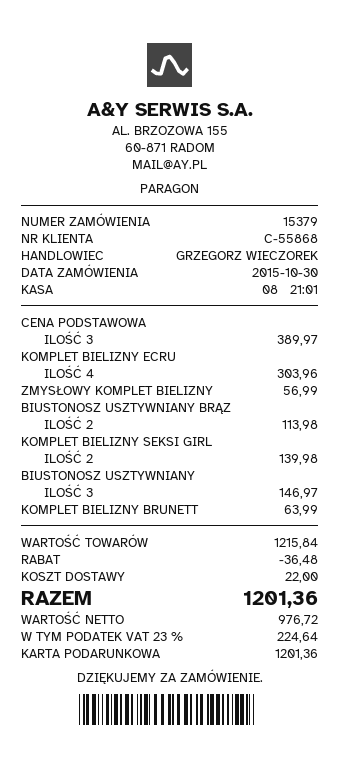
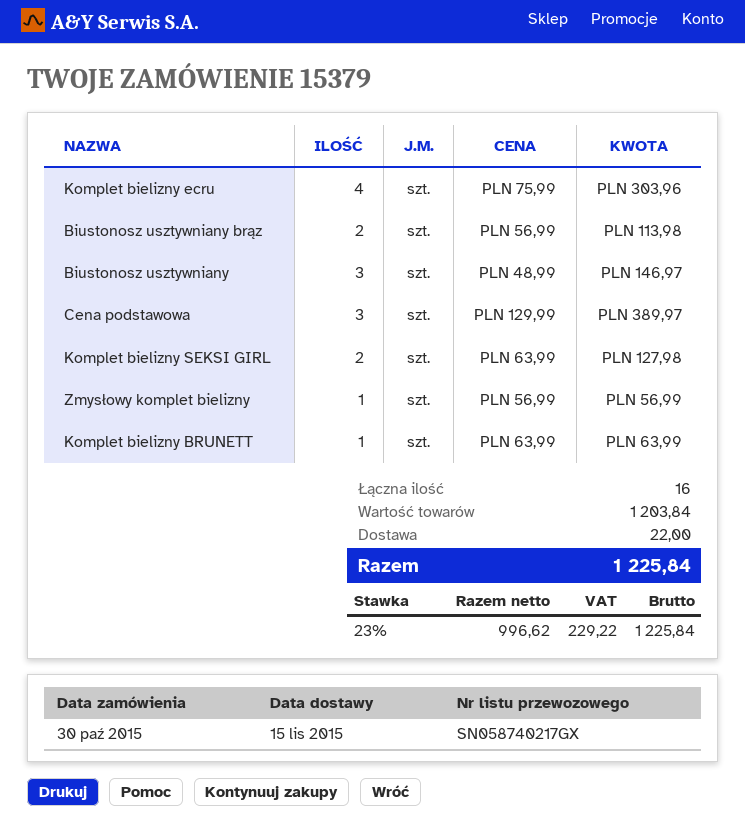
KOMPLET BIELIZNY SEKSI GIRL: 2 for 139.98 -> 2 for 127.98
subtotal: 1215.84 -> 1203.84
discount: 36.48 -> none
net: 976.72 -> 996.62
tax: 23% = 224.64 -> 23% = 229.22
total: 1201.36 -> 1225.84

